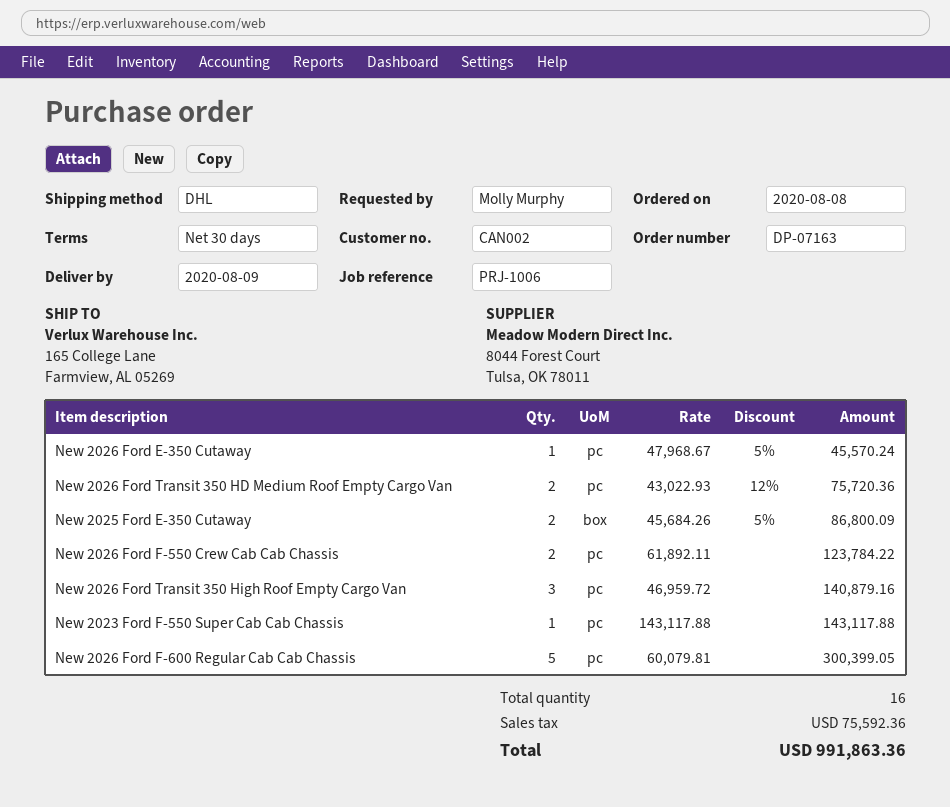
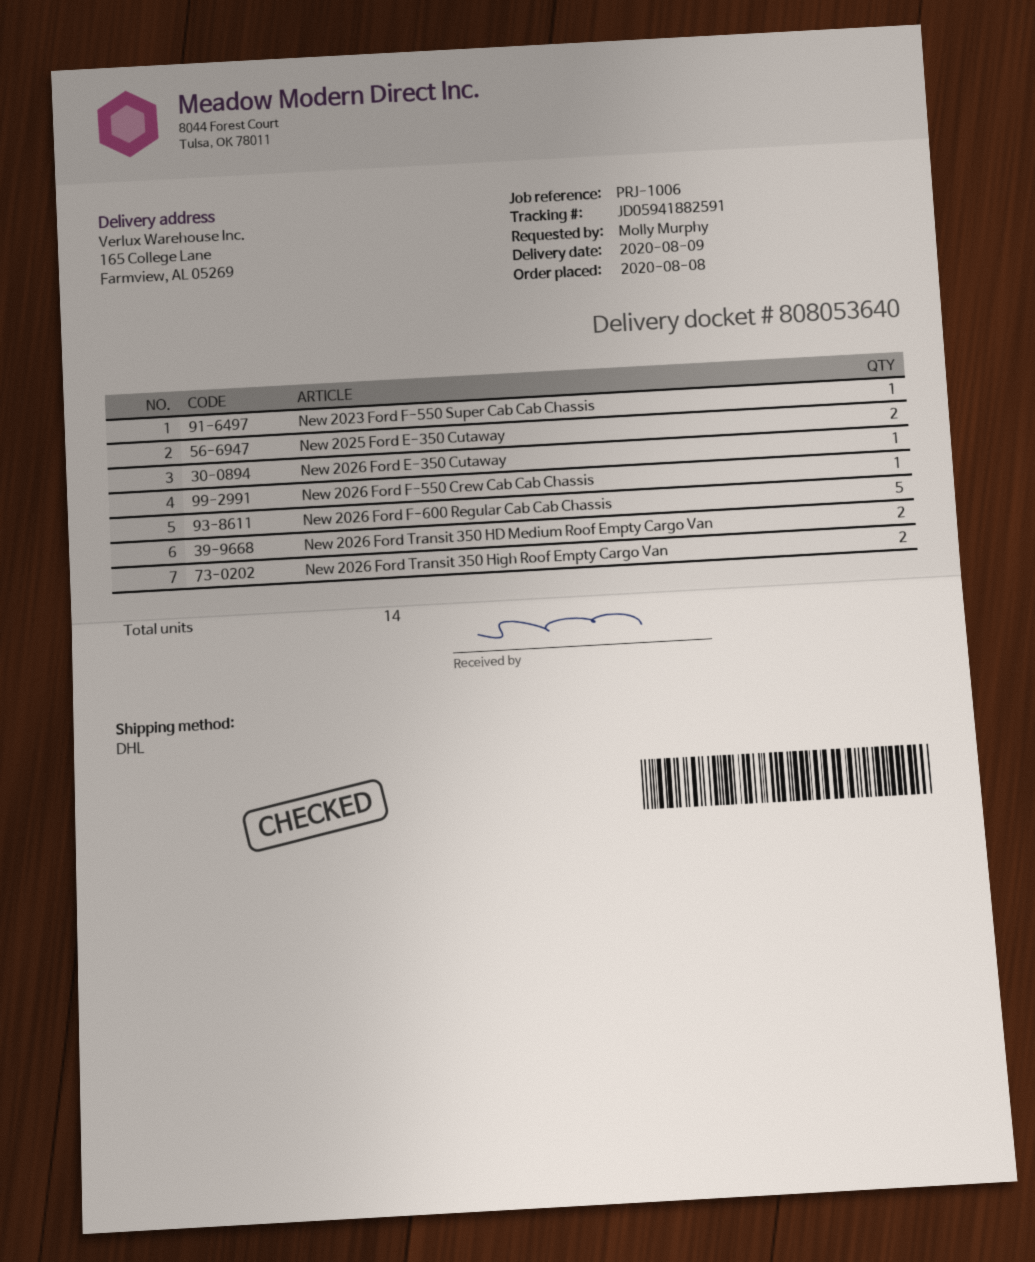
New 2026 Ford F-550 Crew Cab Cab Chassis: 2 -> 1
New 2026 Ford Transit 350 High Roof Empty Cargo Van: 3 -> 2
total quantity: 16 -> 14

